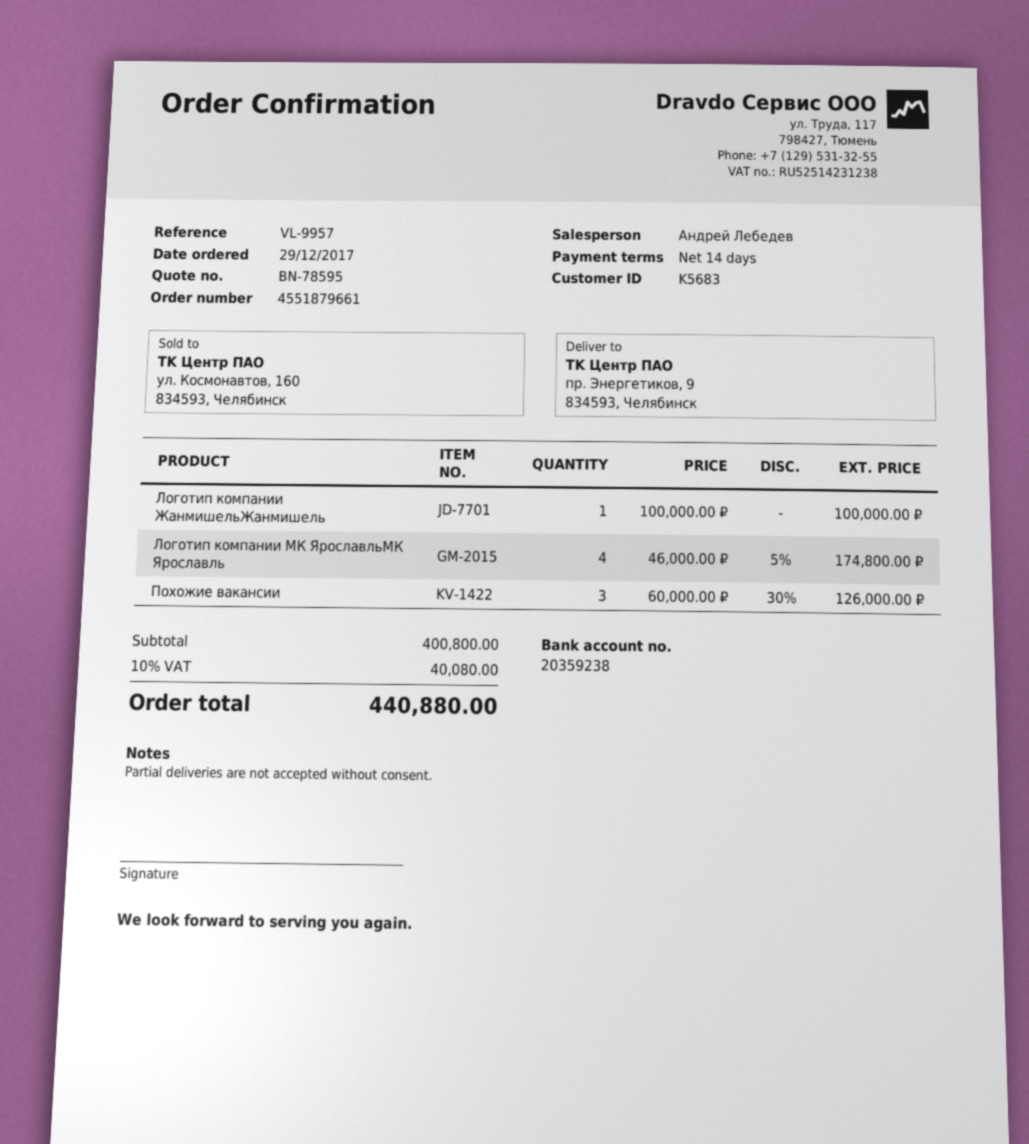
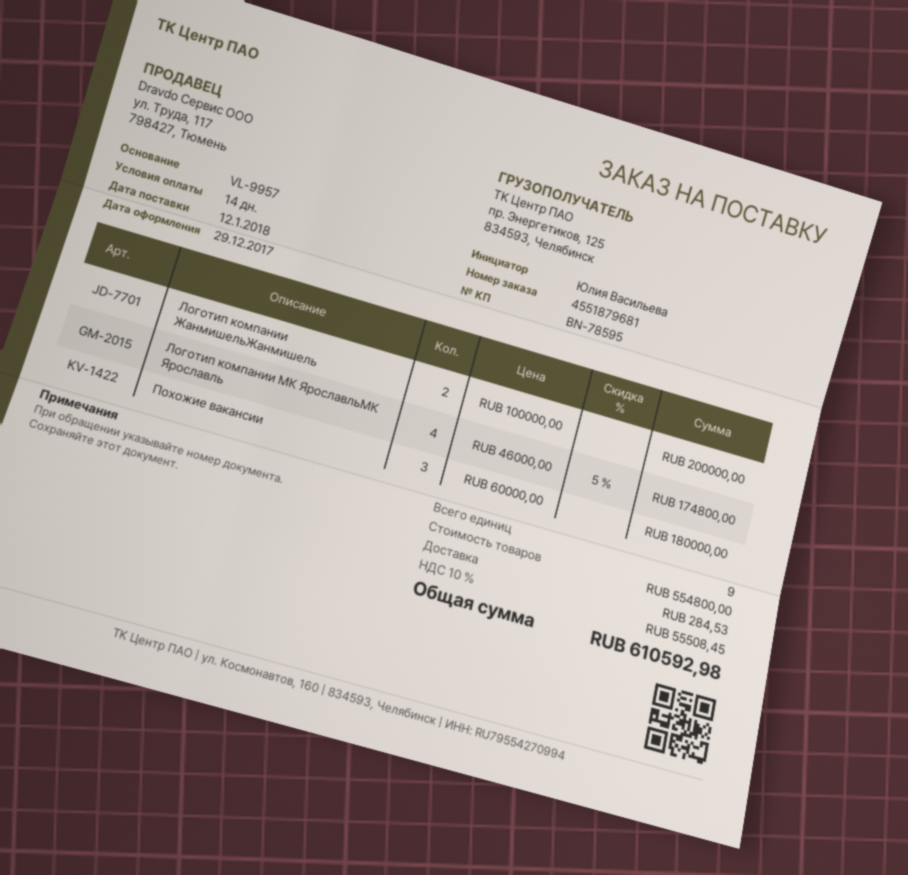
order number: 4551879661 -> 4551879681
ship to: пр. Энергетиков, 9, 834593, Челябинск -> пр. Энергетиков, 125, 834593, Челябинск
Логотип компании ЖанмишельЖанмишель: 1 x 100000.00 = 100000.00 -> 2 x 100000.00 = 200000.00
Похожие вакансии: 3 x 60000.00 - 30% = 126000.00 -> 3 x 60000.00 = 180000.00
subtotal: 400800.00 -> 554800.00
shipping: none -> 284.53
tax: 10% = 40080.00 -> 10% = 55508.45
total: 440880.00 -> 610592.98

